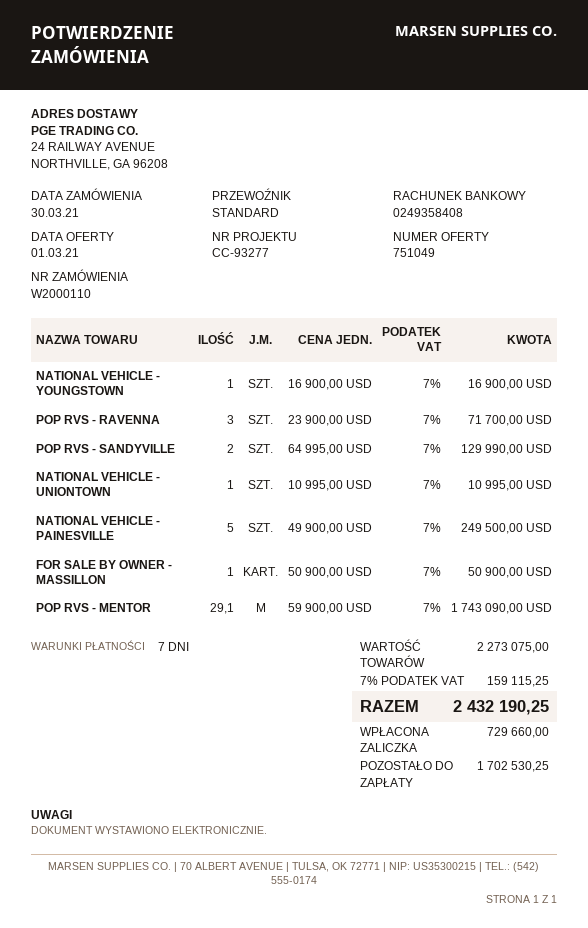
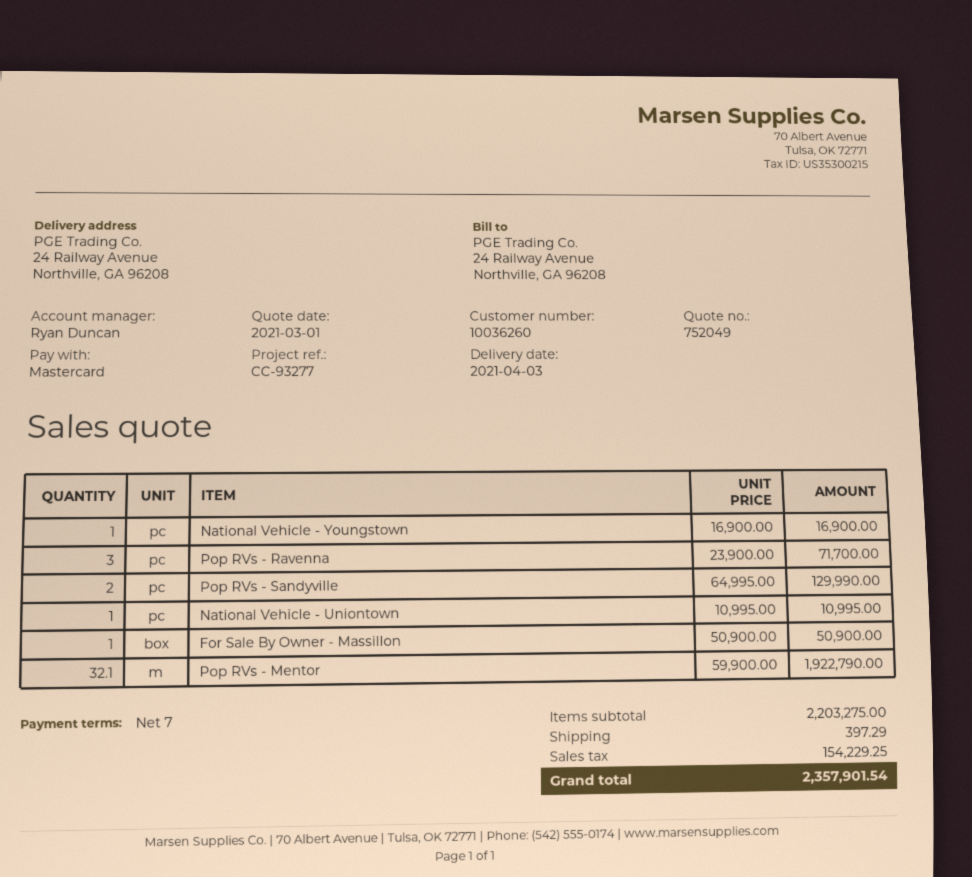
quote number: 751049 -> 752049
NATIONAL VEHICLE - PAINESVILLE: 5 x 49900.00 = 249500.00 -> none
POP RVS - MENTOR: 29.1 x 59900.00 = 1743090.00 -> 32.1 x 59900.00 = 1922790.00
subtotal: 2273075.00 -> 2203275.00
shipping: none -> 397.29
tax: 159115.25 -> 154229.25
total: 2432190.25 -> 2357901.54

